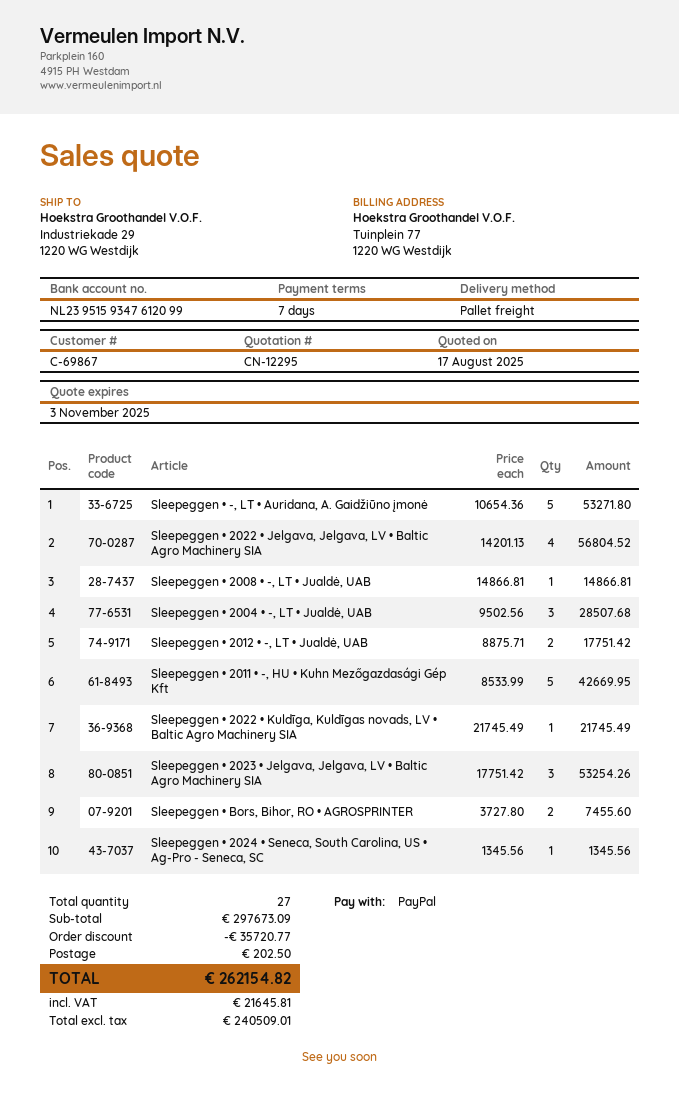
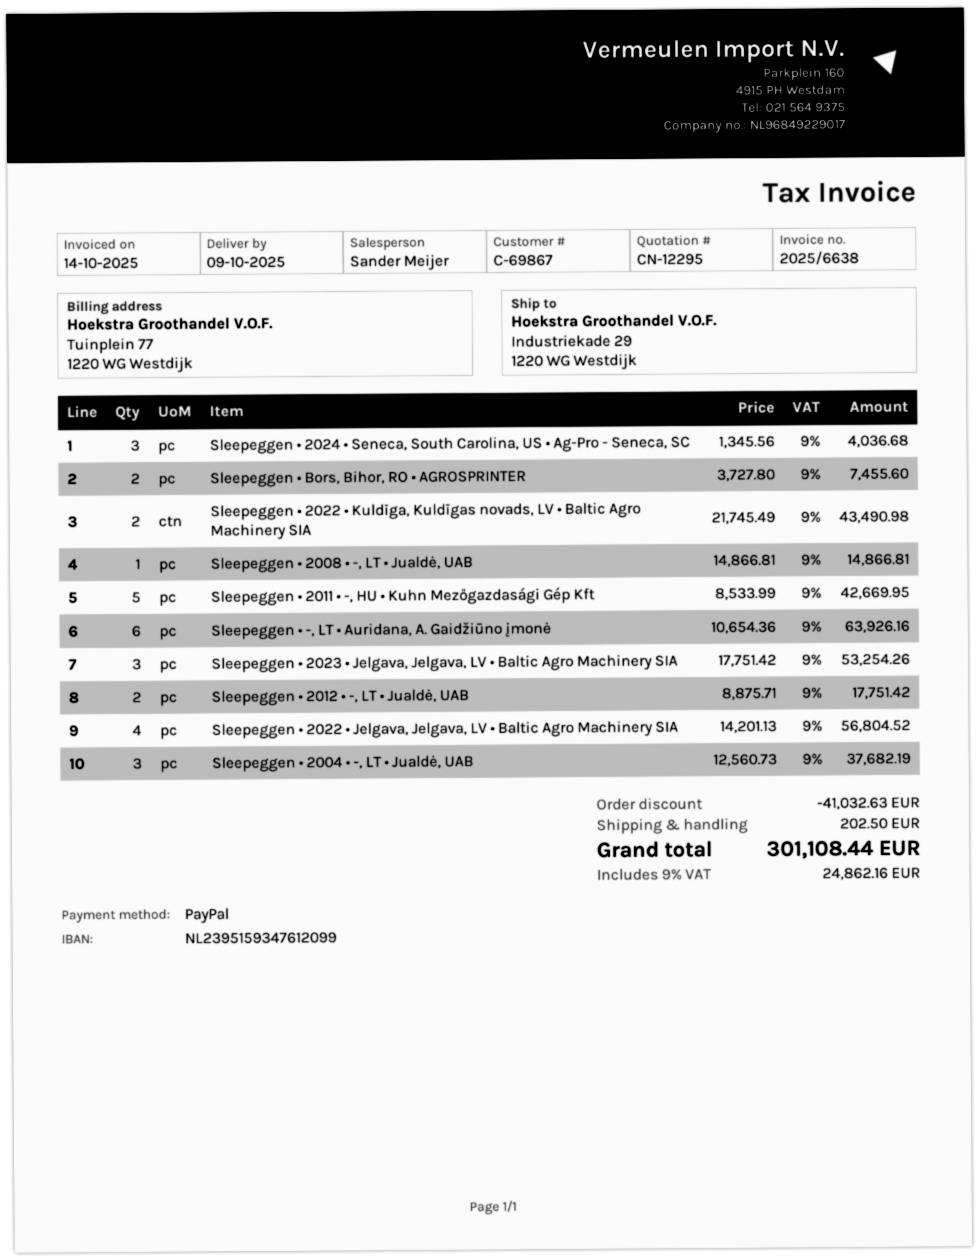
Sleepeggen • -, LT • Auridana, A. Gaidžiūno įmonė: 5 x 10654.36 = 53271.80 -> 6 x 10654.36 = 63926.16
Sleepeggen • 2004 • -, LT • Jualdė, UAB: 3 x 9502.56 = 28507.68 -> 3 x 12560.73 = 37682.19
Sleepeggen • 2022 • Kuldīga, Kuldīgas novads, LV • Baltic Agro Machinery SIA: 1 x 21745.49 = 21745.49 -> 2 x 21745.49 = 43490.98
Sleepeggen • 2024 • Seneca, South Carolina, US • Ag-Pro - Seneca, SC: 1 x 1345.56 = 1345.56 -> 3 x 1345.56 = 4036.68
discount: 35720.77 -> 41032.63
tax: 21645.81 -> 24862.16
total: 262154.82 -> 301108.44

